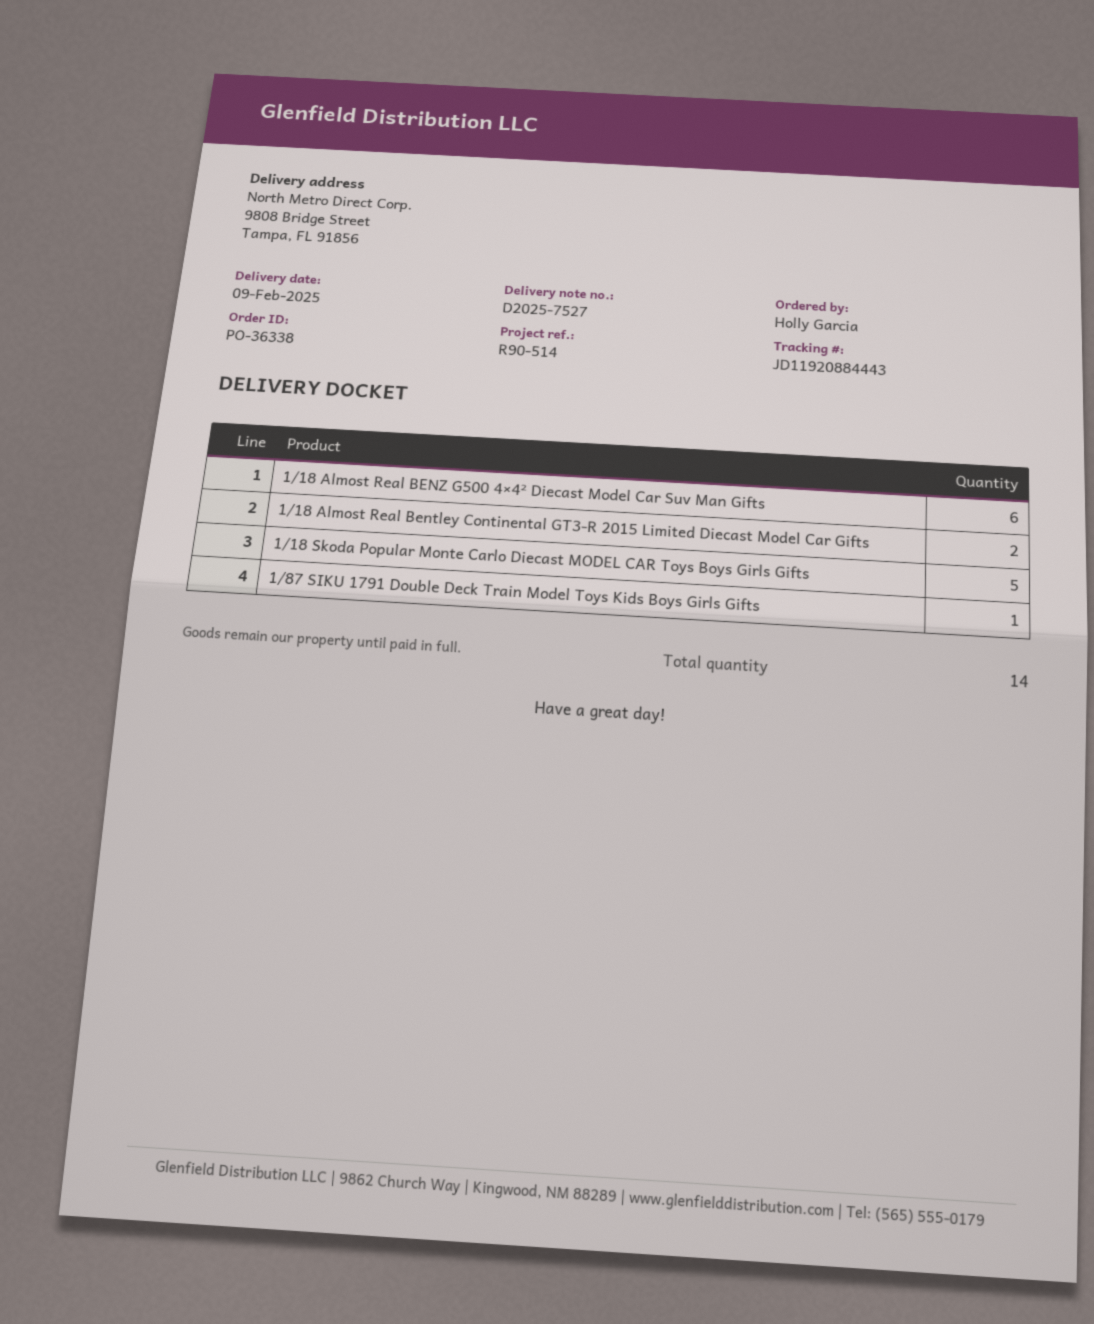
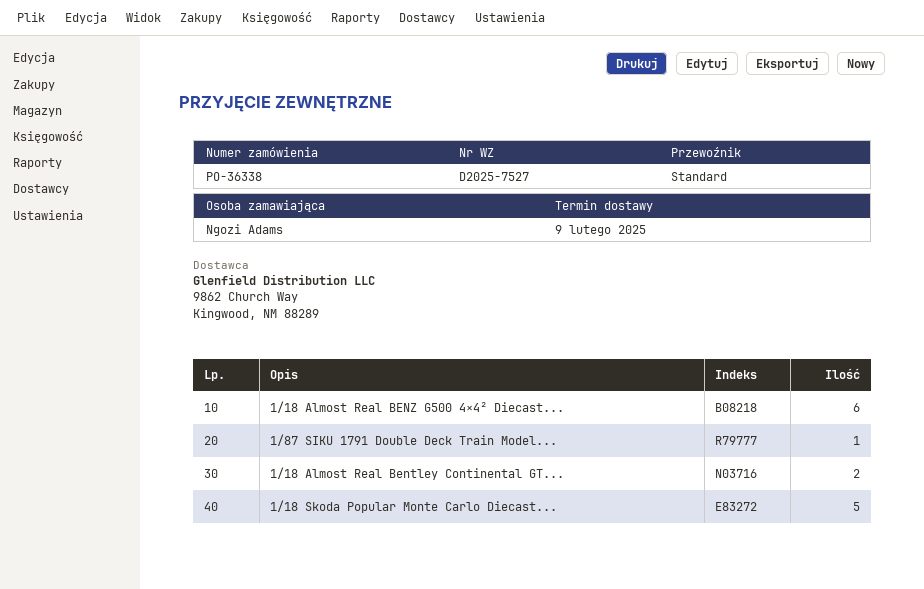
ordered by: Holly Garcia -> Ngozi Adams

